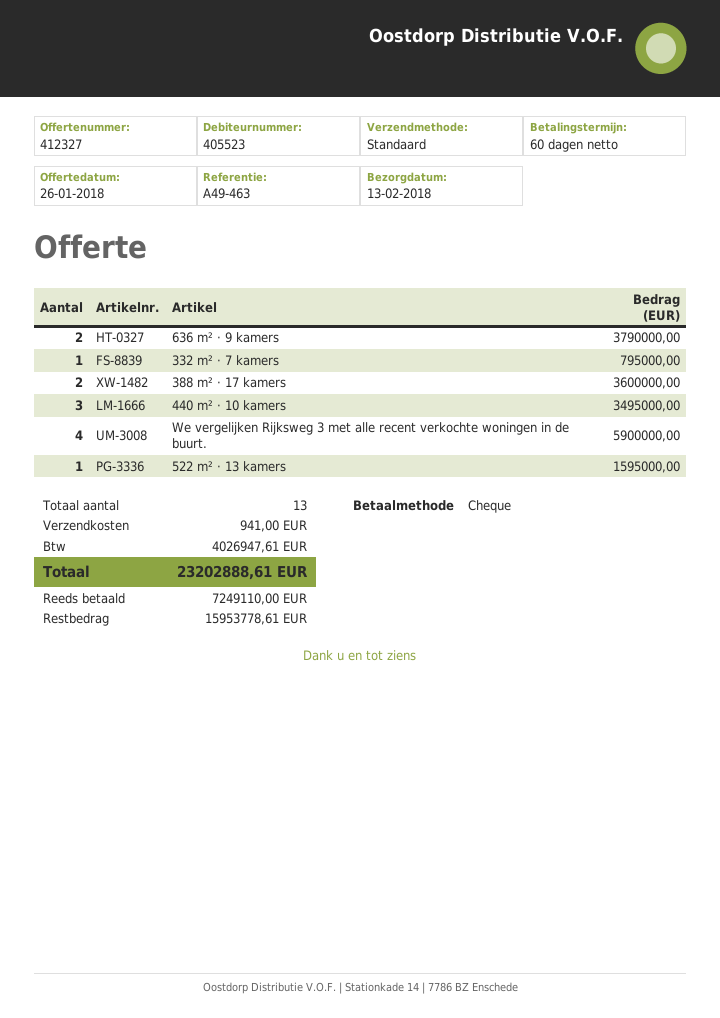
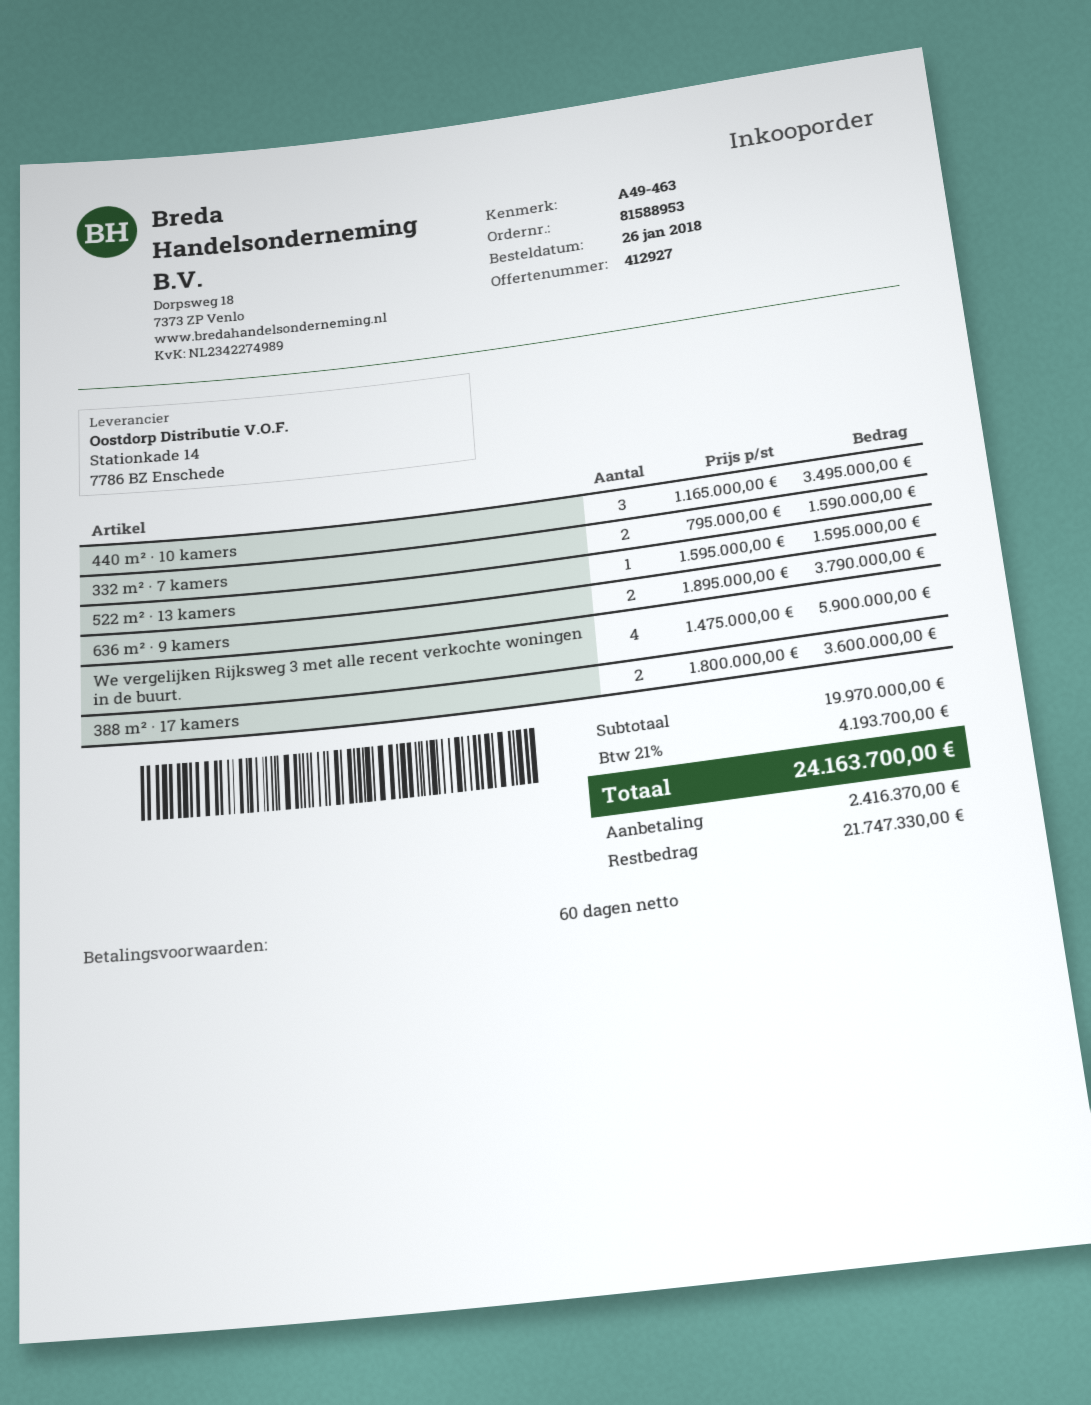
quote number: 412327 -> 412927
332 m² · 7 kamers: 1 for 795000.00 -> 2 for 1590000.00
shipping: 941.00 -> none
tax: 4026947.61 -> 4193700.00
total: 23202888.61 -> 24163700.00
deposit: 7249110.00 -> 2416370.00
balance: 15953778.61 -> 21747330.00

